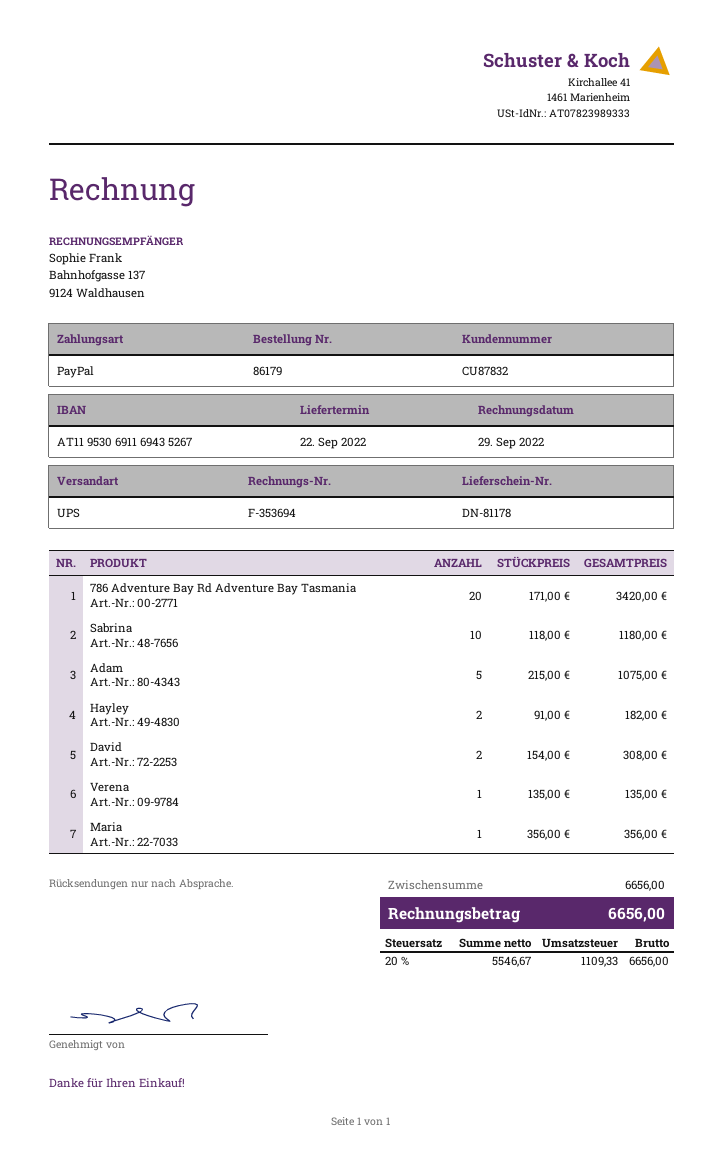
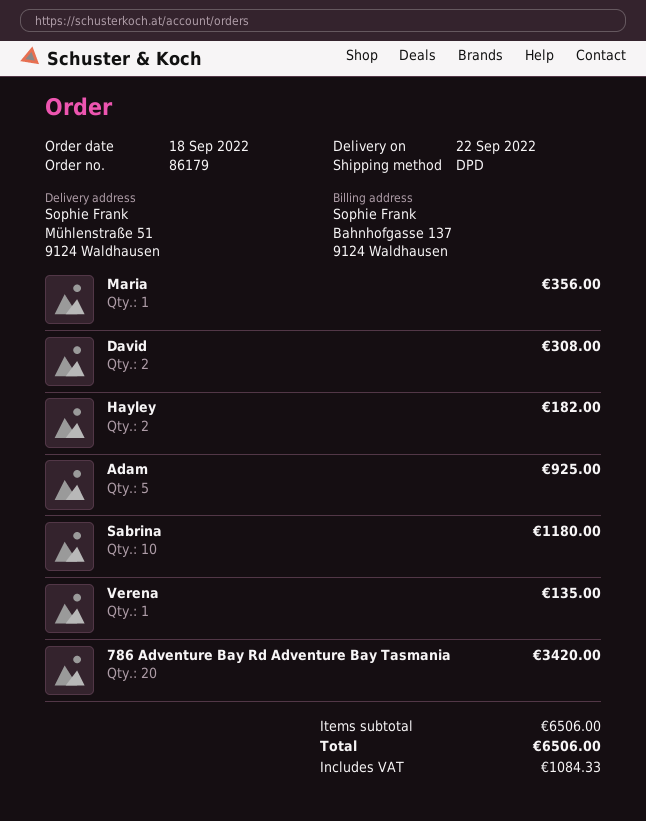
shipping method: UPS -> DPD
Adam: 5 for 1075.00 -> 5 for 925.00
subtotal: 6656.00 -> 6506.00
tax: 1109.33 -> 1084.33
total: 6656.00 -> 6506.00

